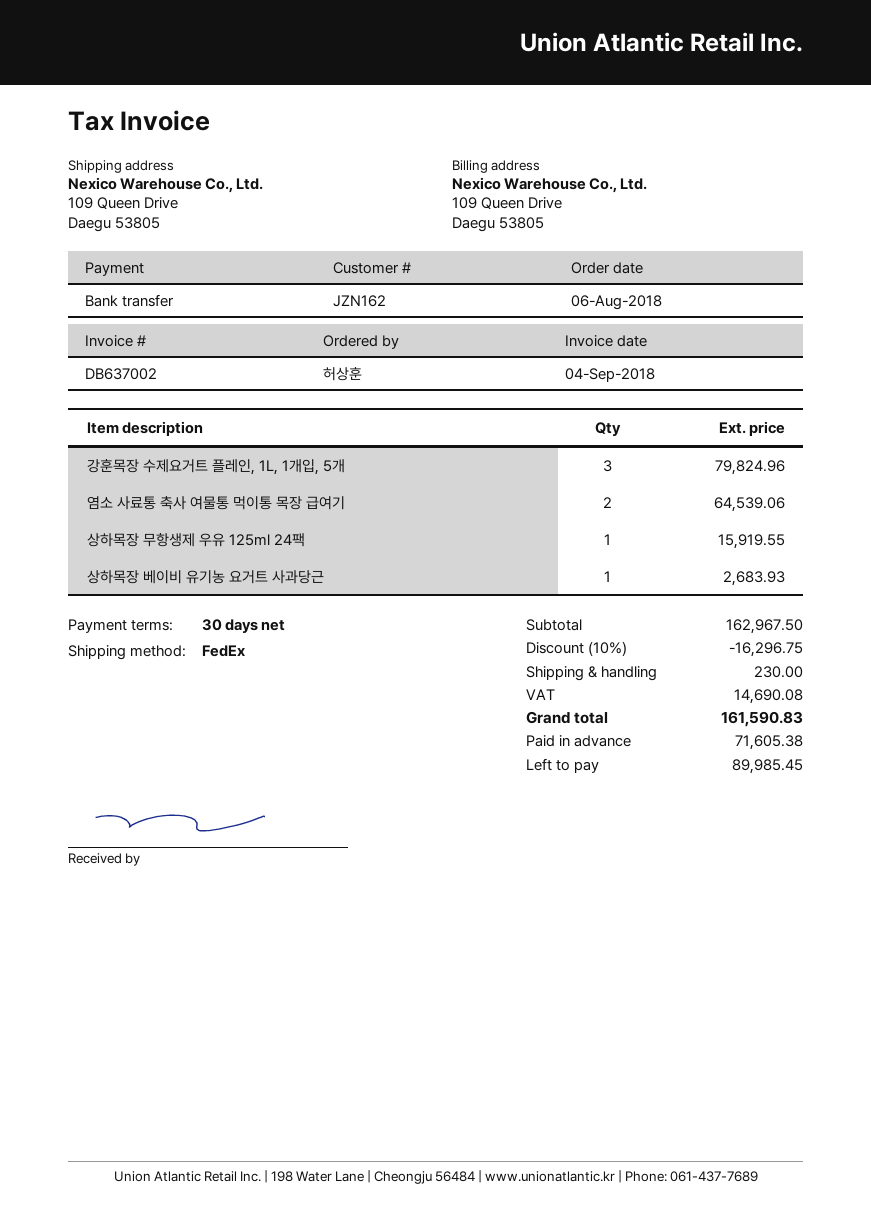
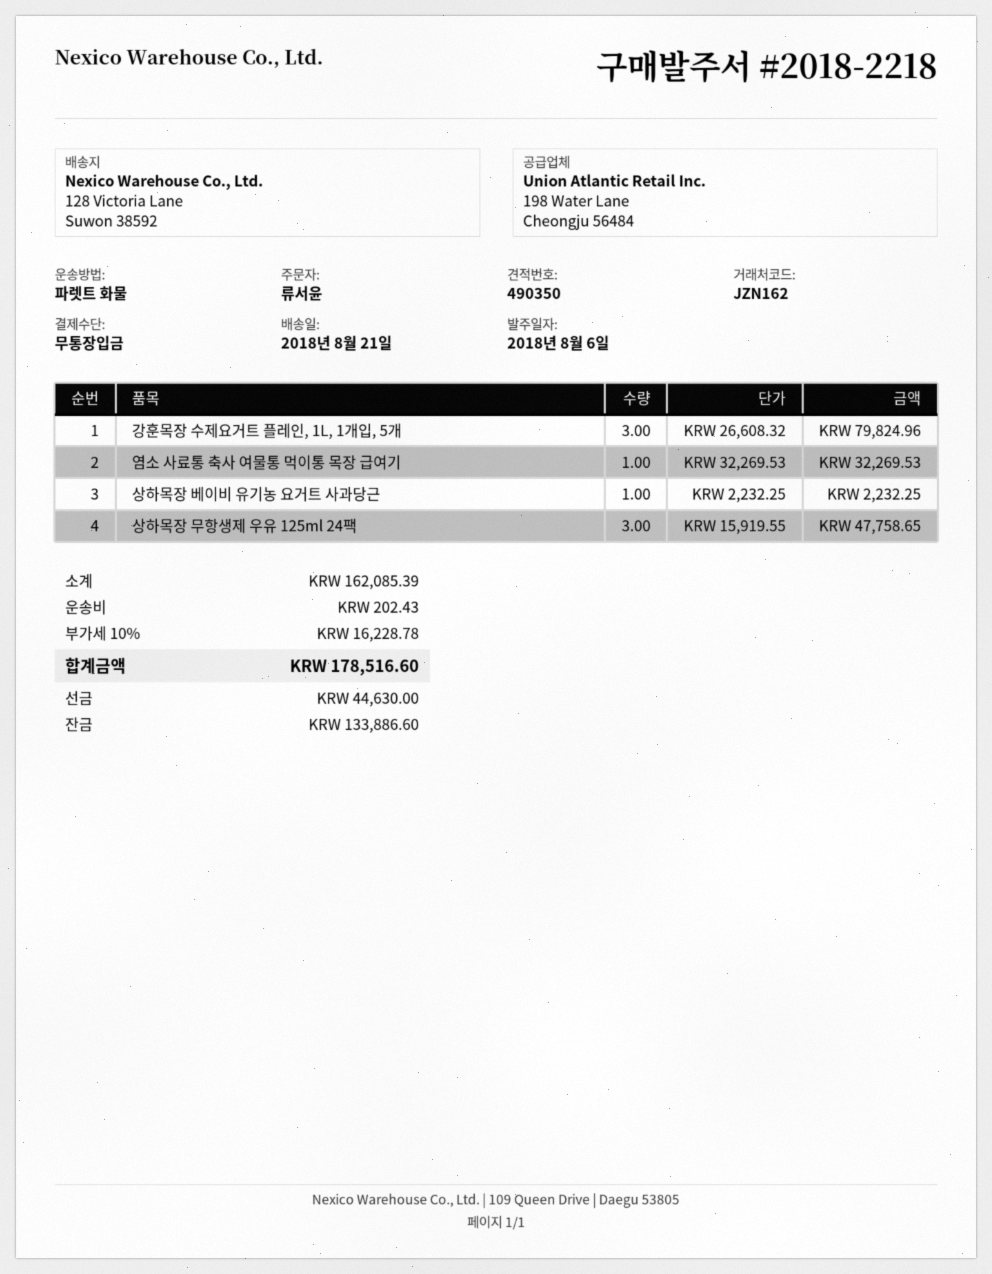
ordered by: 허상훈 -> 류서윤
shipping method: FedEx -> pallet freight
ship to: 109 Queen Drive, Daegu 53805 -> 128 Victoria Lane, Suwon 38592
염소 사료통 축사 여물통 먹이통 목장 급여기: 2 for 64539.06 -> 1 for 32269.53
상하목장 무항생제 우유 125ml 24팩: 1 for 15919.55 -> 3 for 47758.65
상하목장 베이비 유기농 요거트 사과당근: 1 for 2683.93 -> 1 for 2232.25
subtotal: 162967.50 -> 162085.39
discount: 10% = 16296.75 -> none
shipping: 230.00 -> 202.43
tax: 14690.08 -> 16228.78
total: 161590.83 -> 178516.60
deposit: 71605.38 -> 44630.00
balance: 89985.45 -> 133886.60

